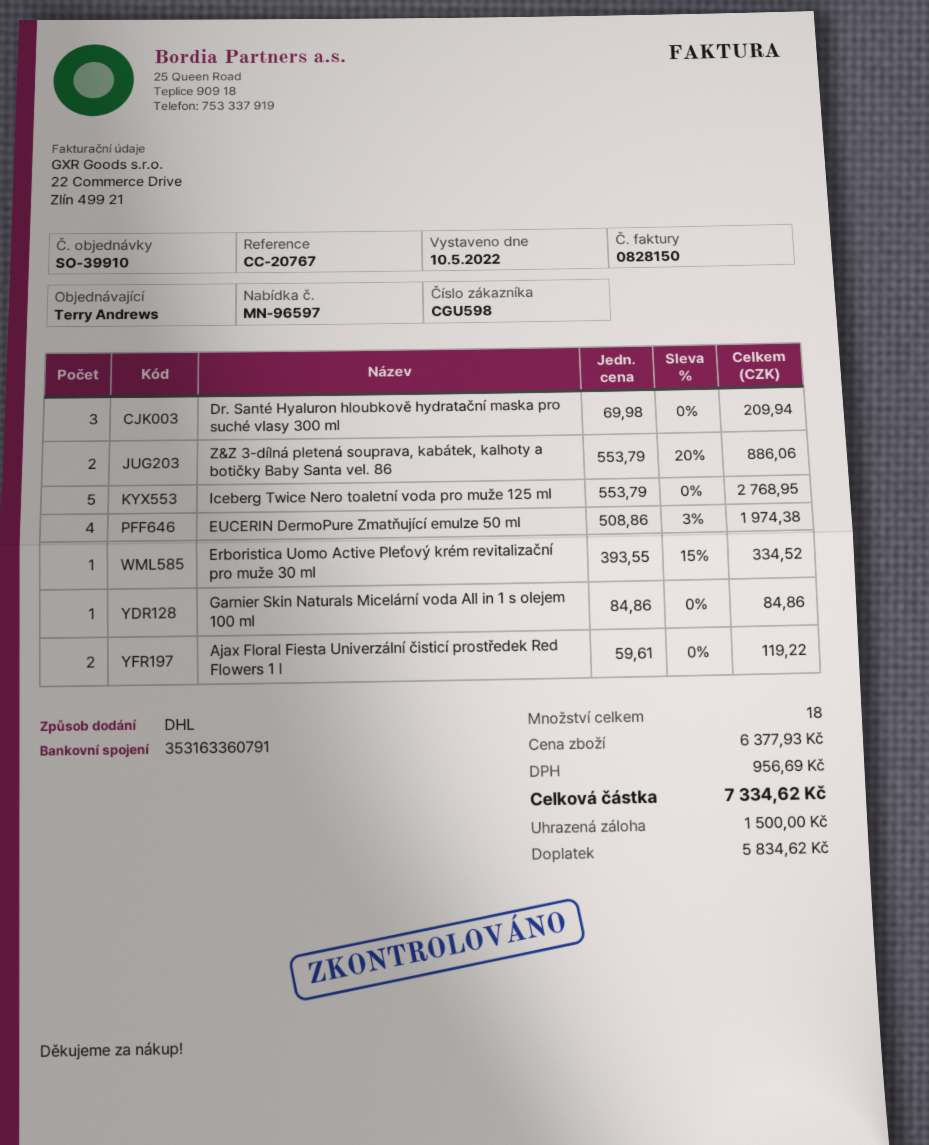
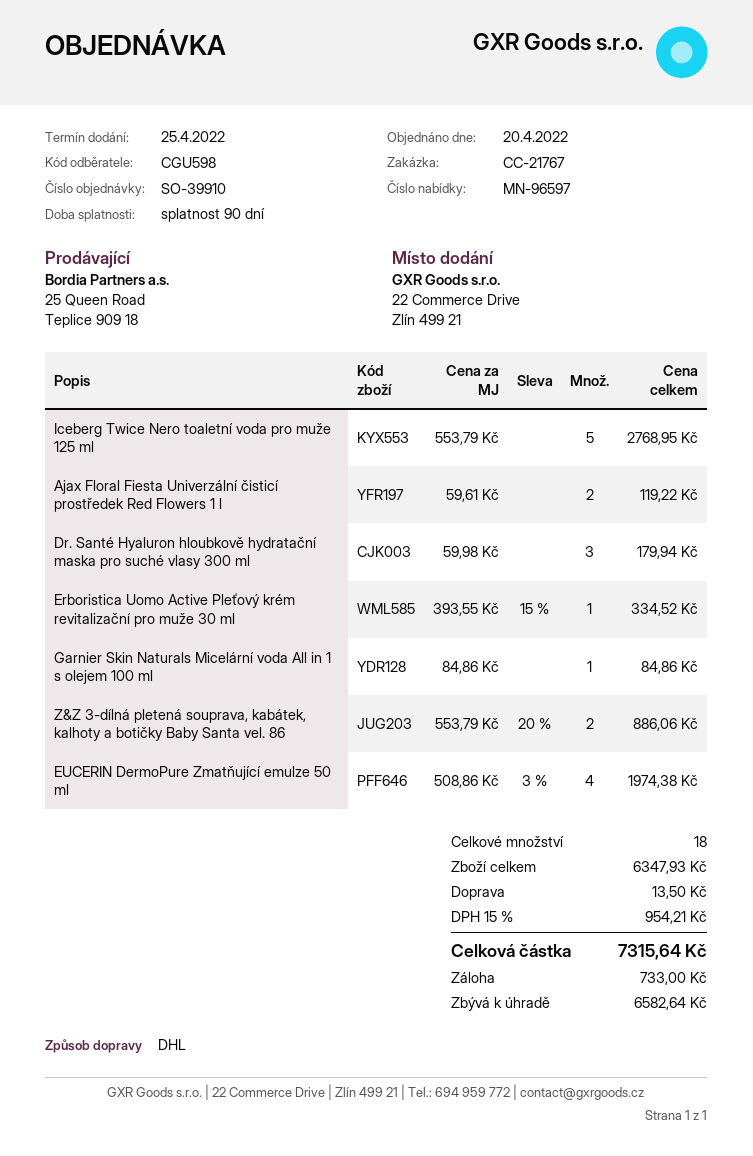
reference: CC-20767 -> CC-21767
Dr. Santé Hyaluron hloubkově hydratační maska pro suché vlasy 300 ml: 3 x 69.98 = 209.94 -> 3 x 59.98 = 179.94
subtotal: 6377.93 -> 6347.93
shipping: none -> 13.50
tax: 956.69 -> 954.21
total: 7334.62 -> 7315.64
deposit: 1500.00 -> 733.00
balance: 5834.62 -> 6582.64

